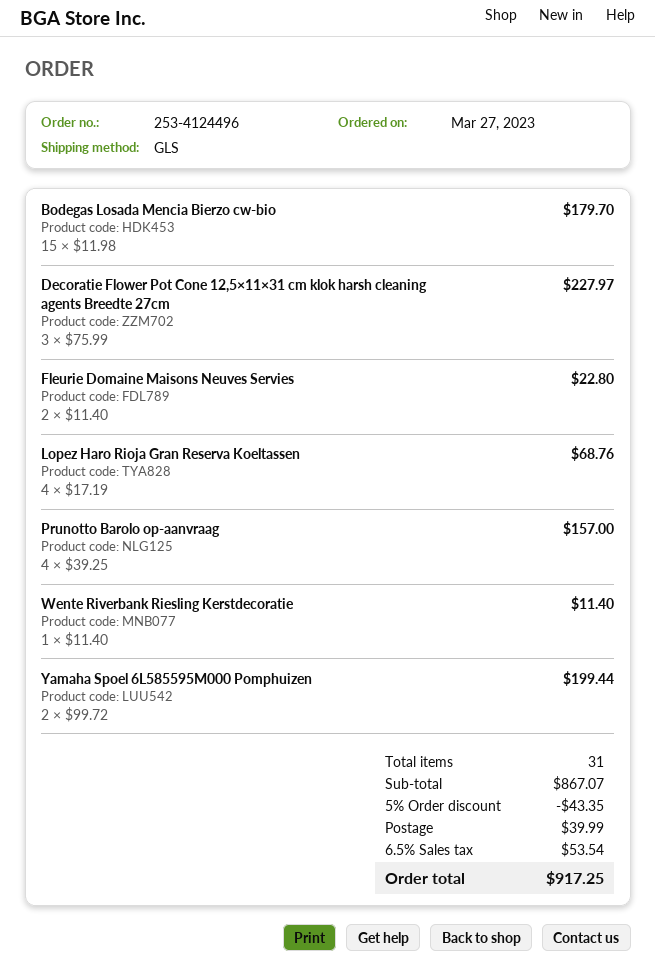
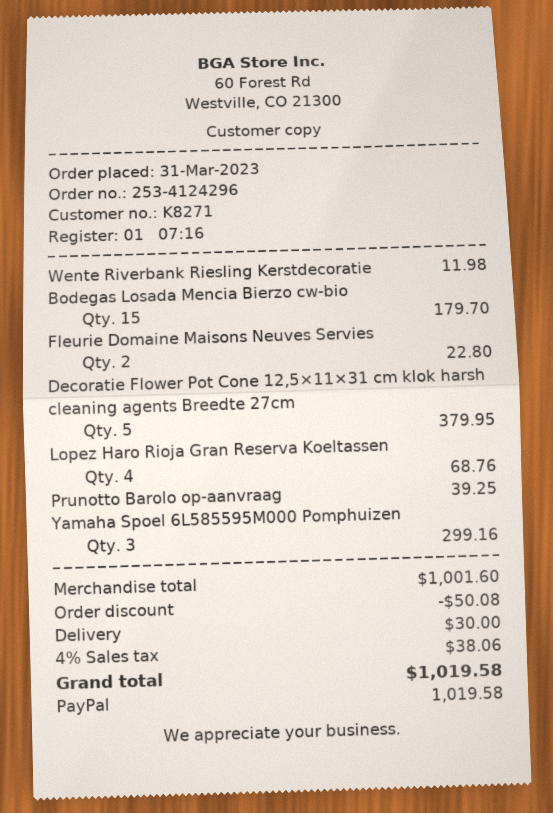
order number: 253-4124496 -> 253-4124296
order date: 2023-03-27 -> 2023-03-31
Decoratie Flower Pot Cone 12,5×11×31 cm klok harsh cleaning agents Breedte 27cm: 3 for 227.97 -> 5 for 379.95
Prunotto Barolo op-aanvraag: 4 for 157.00 -> 1 for 39.25
Wente Riverbank Riesling Kerstdecoratie: 1 for 11.40 -> 1 for 11.98
Yamaha Spoel 6L585595M000 Pomphuizen: 2 for 199.44 -> 3 for 299.16
subtotal: 867.07 -> 1001.60
discount: 43.35 -> 50.08
shipping: 39.99 -> 30.00
tax: 6.5% = 53.54 -> 4% = 38.06
total: 917.25 -> 1019.58

